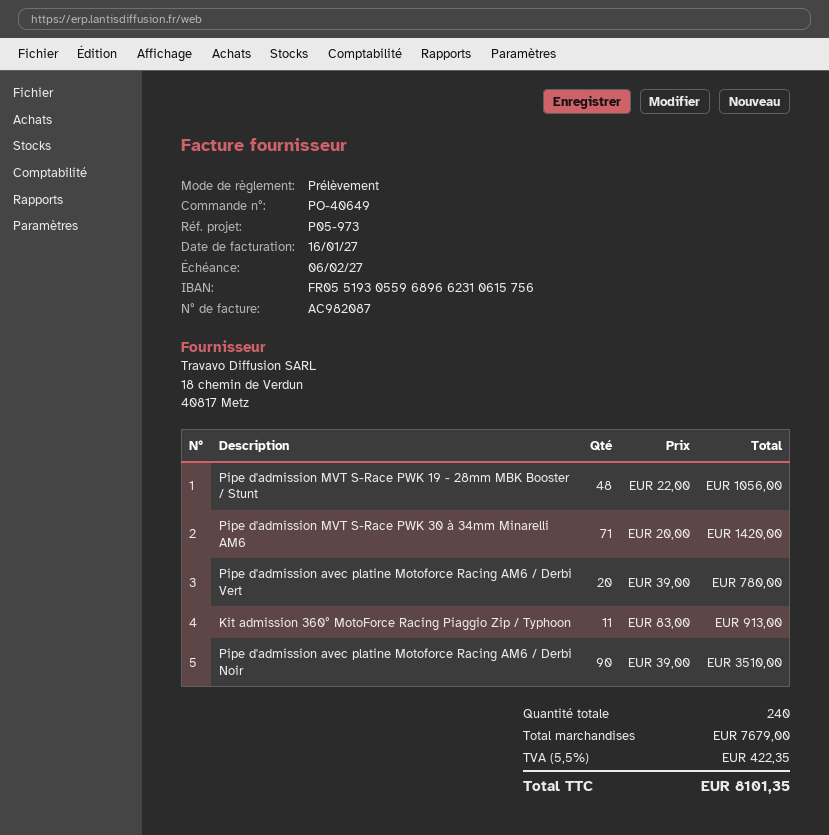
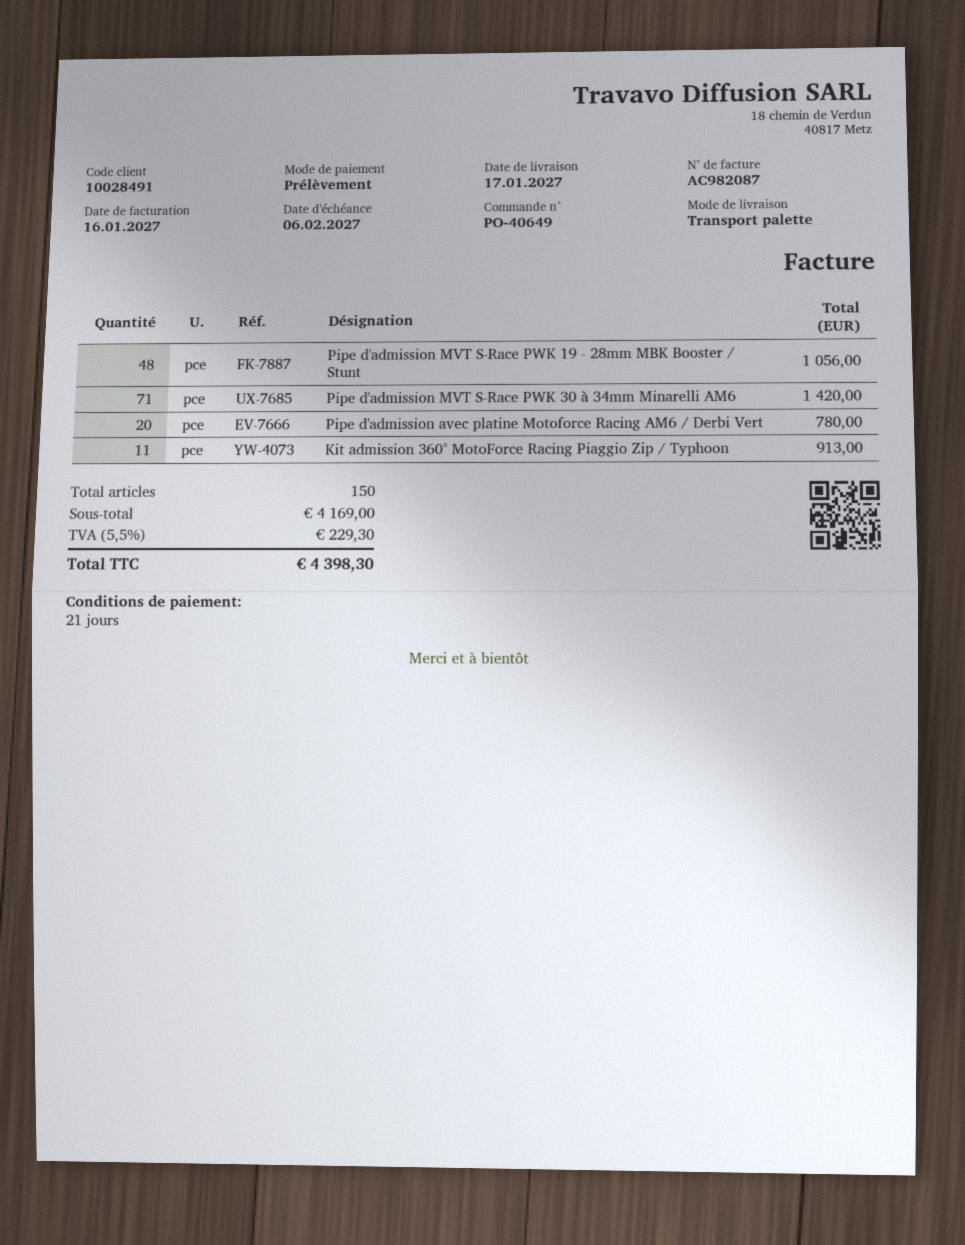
Pipe d'admission avec platine Motoforce Racing AM6 / Derbi Noir: 90 for 3510.00 -> none
total quantity: 240 -> 150
subtotal: 7679.00 -> 4169.00
tax: 5.5% = 422.35 -> 5.5% = 229.30
total: 8101.35 -> 4398.30

